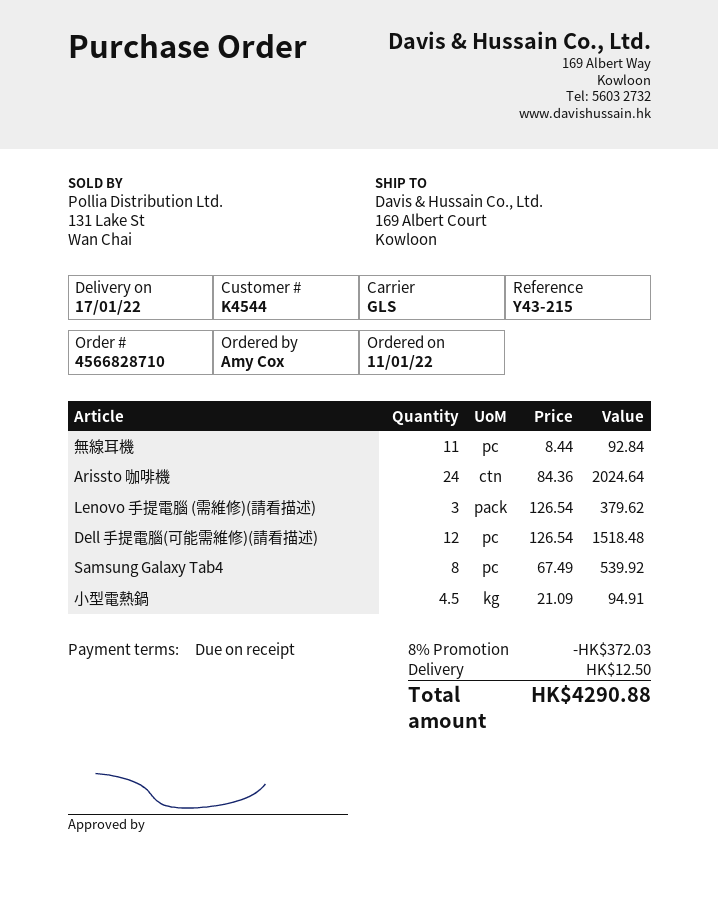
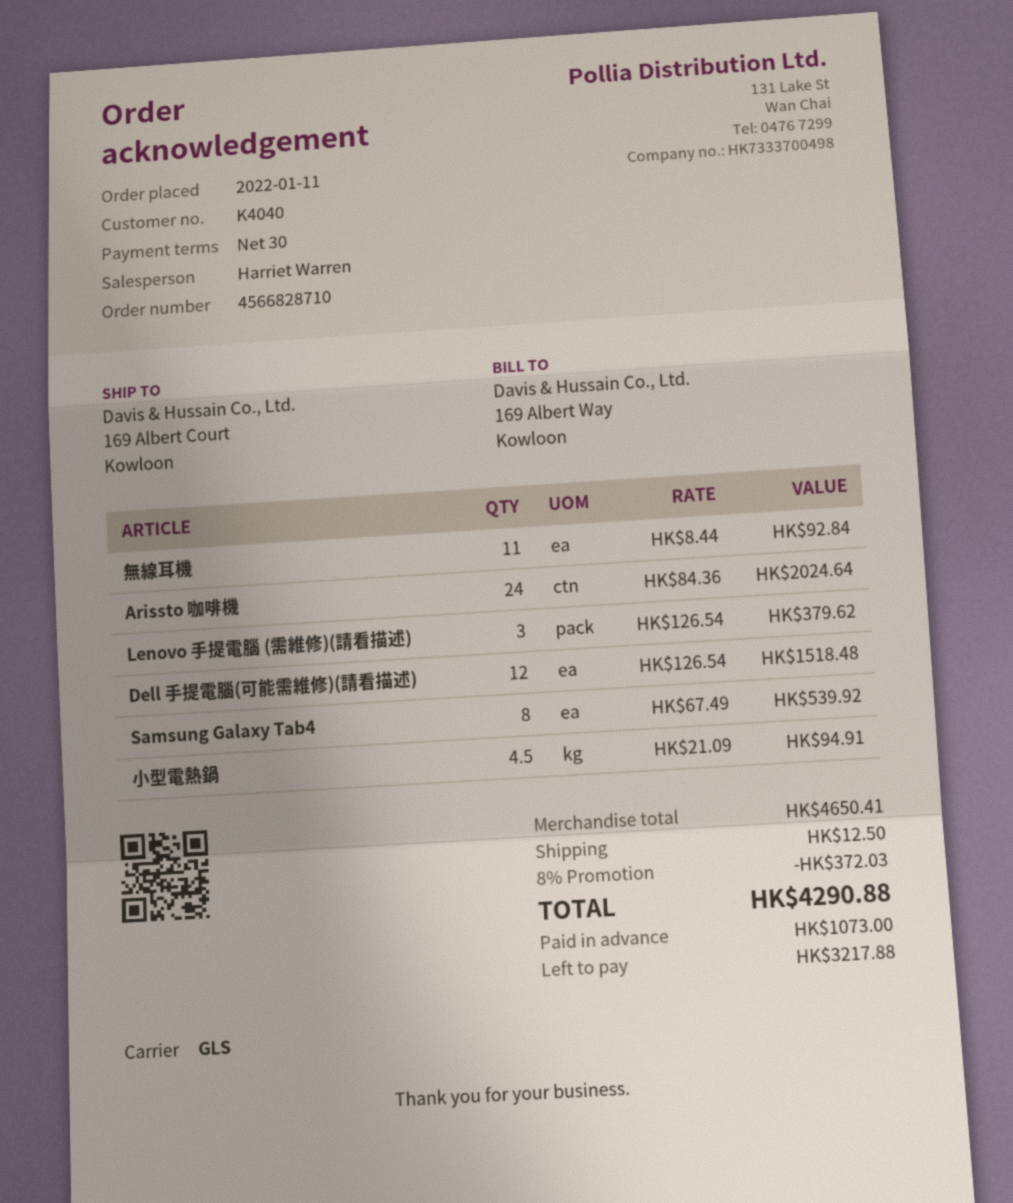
payment terms: on receipt -> 30 days
customer number: K4544 -> K4040

